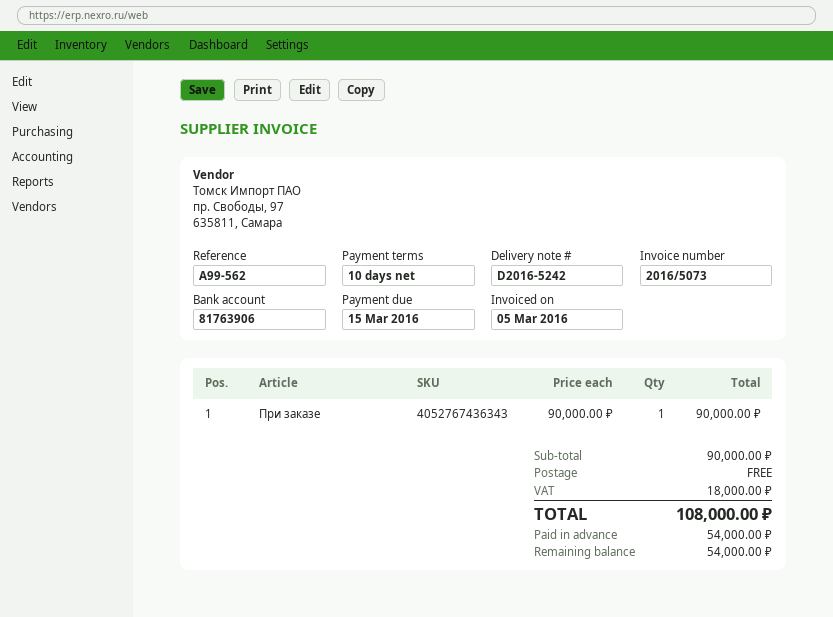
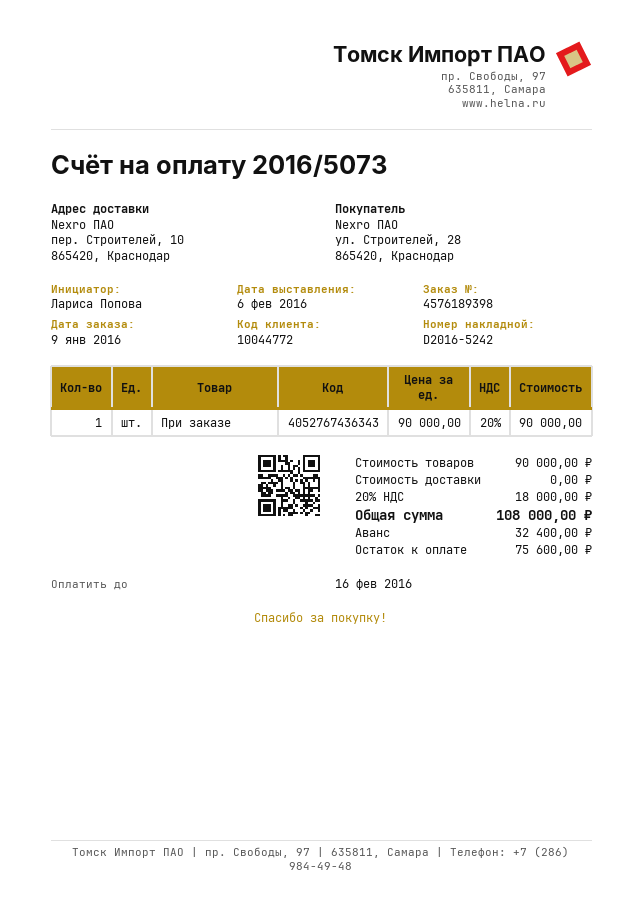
invoice date: 2016-03-05 -> 2016-02-06
due date: 2016-03-15 -> 2016-02-16
deposit: 54000.00 -> 32400.00
balance: 54000.00 -> 75600.00

